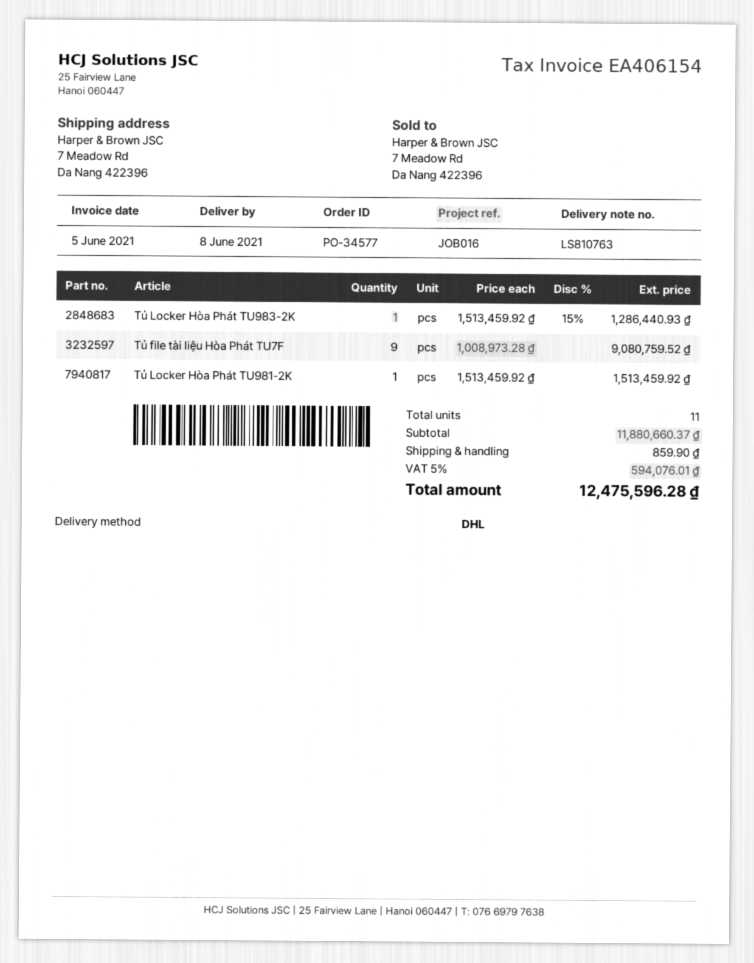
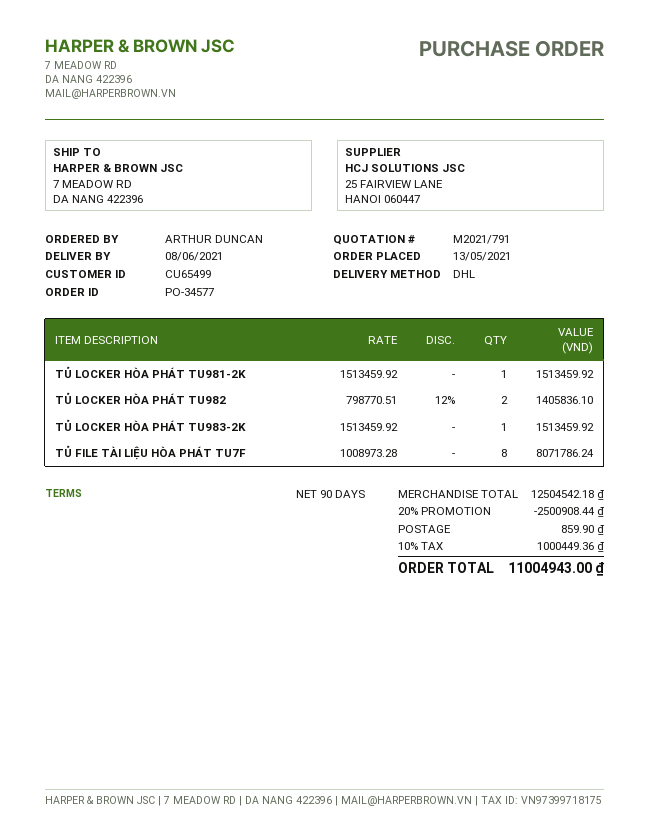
Tủ Locker Hòa Phát TU983-2K: 1 x 1513459.92 - 15% = 1286440.93 -> 1 x 1513459.92 = 1513459.92
Tủ file tài liệu Hòa Phát TU7F: 9 x 1008973.28 = 9080759.52 -> 8 x 1008973.28 = 8071786.24
TỦ LOCKER HÒA PHÁT TU982: none -> 2 x 798770.51 - 12% = 1405836.10
subtotal: 11880660.37 -> 12504542.18
discount: none -> 20% = 2500908.44
tax: 5% = 594076.01 -> 10% = 1000449.36
total: 12475596.28 -> 11004943.00

